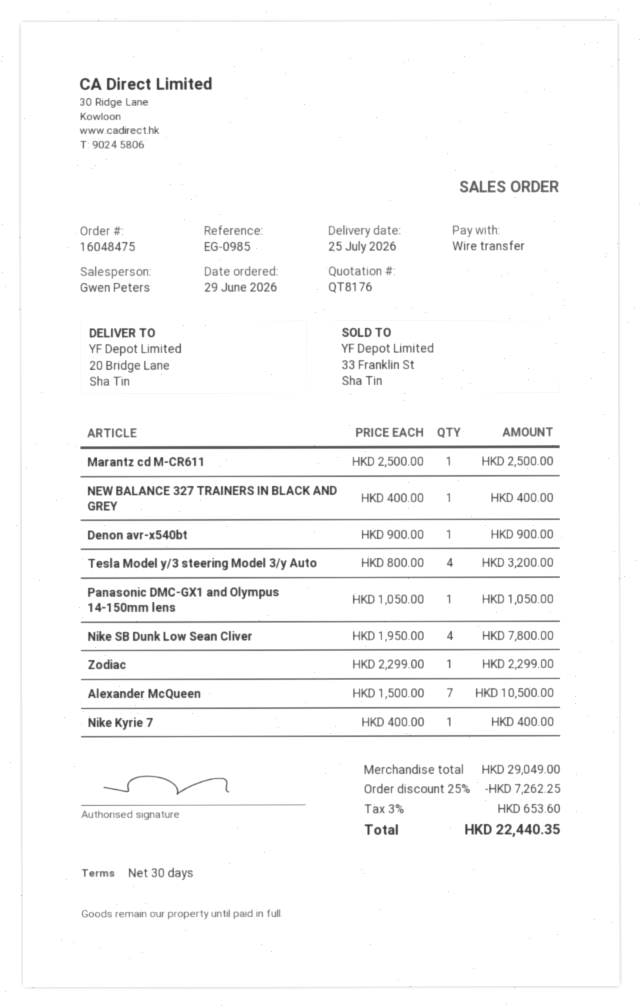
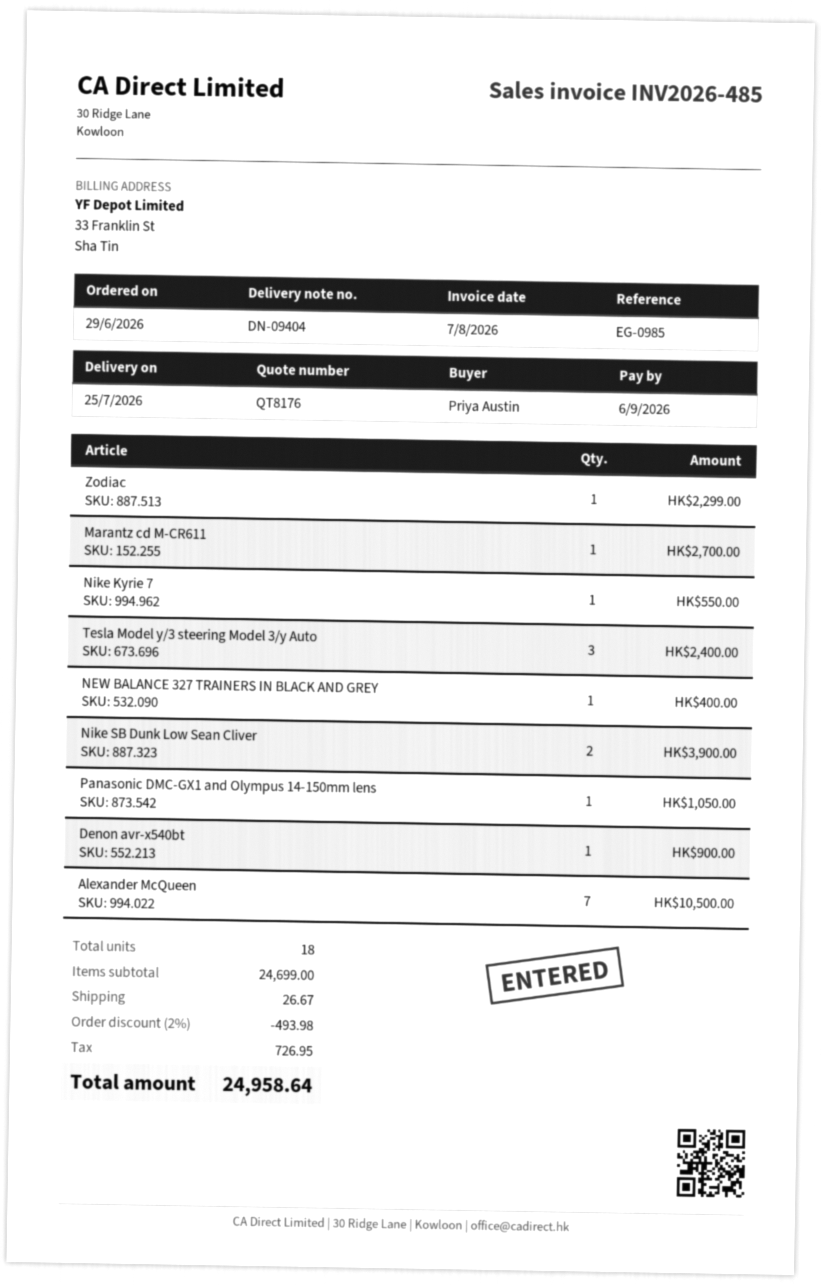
Marantz cd M-CR611: 1 for 2500.00 -> 1 for 2700.00
Tesla Model y/3 steering Model 3/y Auto: 4 for 3200.00 -> 3 for 2400.00
Nike SB Dunk Low Sean Cliver: 4 for 7800.00 -> 2 for 3900.00
Nike Kyrie 7: 1 for 400.00 -> 1 for 550.00
subtotal: 29049.00 -> 24699.00
discount: 25% = 7262.25 -> 2% = 493.98
shipping: none -> 26.67
tax: 653.60 -> 726.95
total: 22440.35 -> 24958.64

